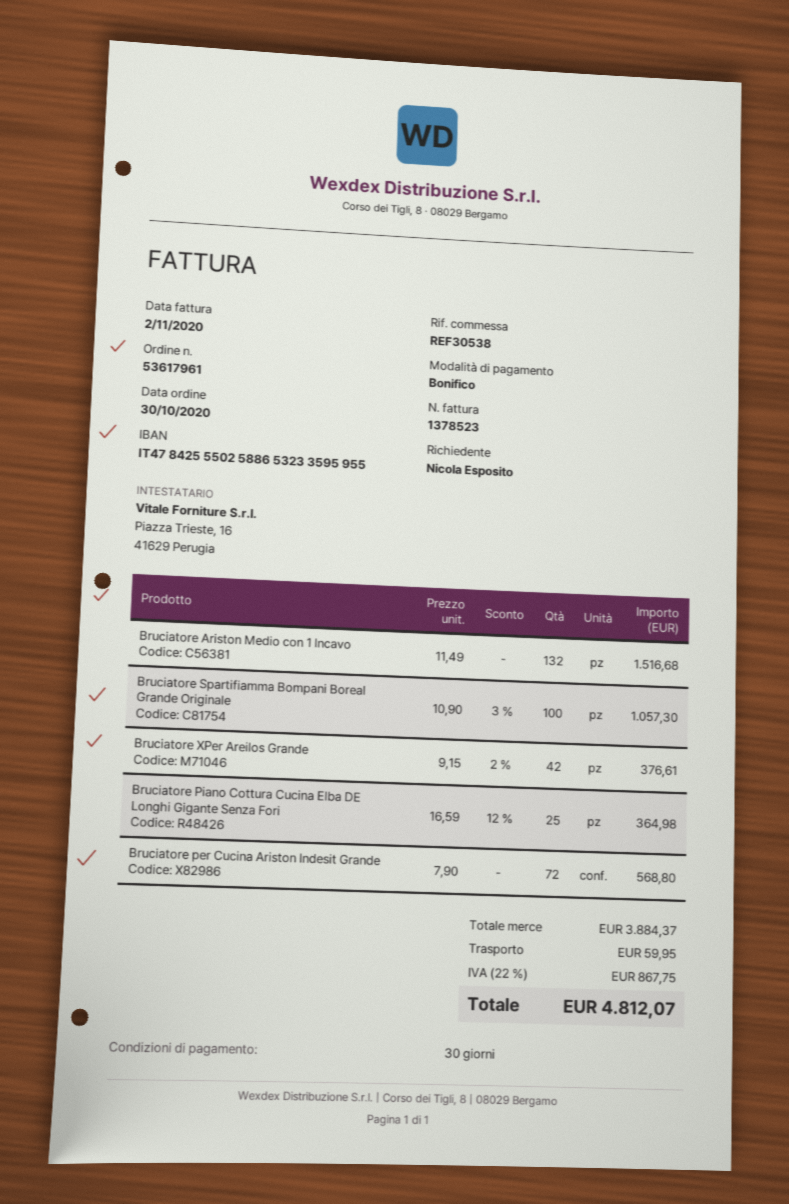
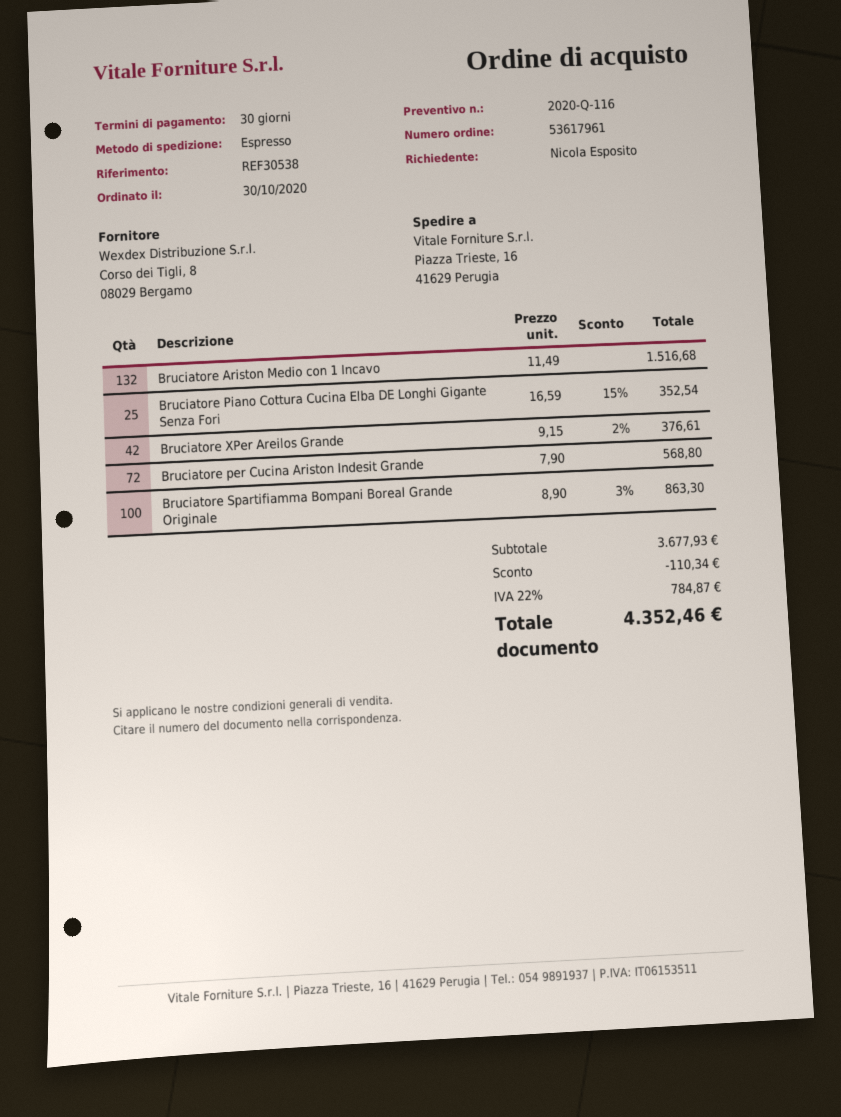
Bruciatore Spartifiamma Bompani Boreal Grande Originale: 100 x 10.90 - 3% = 1057.30 -> 100 x 8.90 - 3% = 863.30
Bruciatore Piano Cottura Cucina Elba DE Longhi Gigante Senza Fori: 25 x 16.59 - 12% = 364.98 -> 25 x 16.59 - 15% = 352.54
subtotal: 3884.37 -> 3677.93
discount: none -> 110.34
shipping: 59.95 -> none
tax: 22% = 867.75 -> 22% = 784.87
total: 4812.07 -> 4352.46

